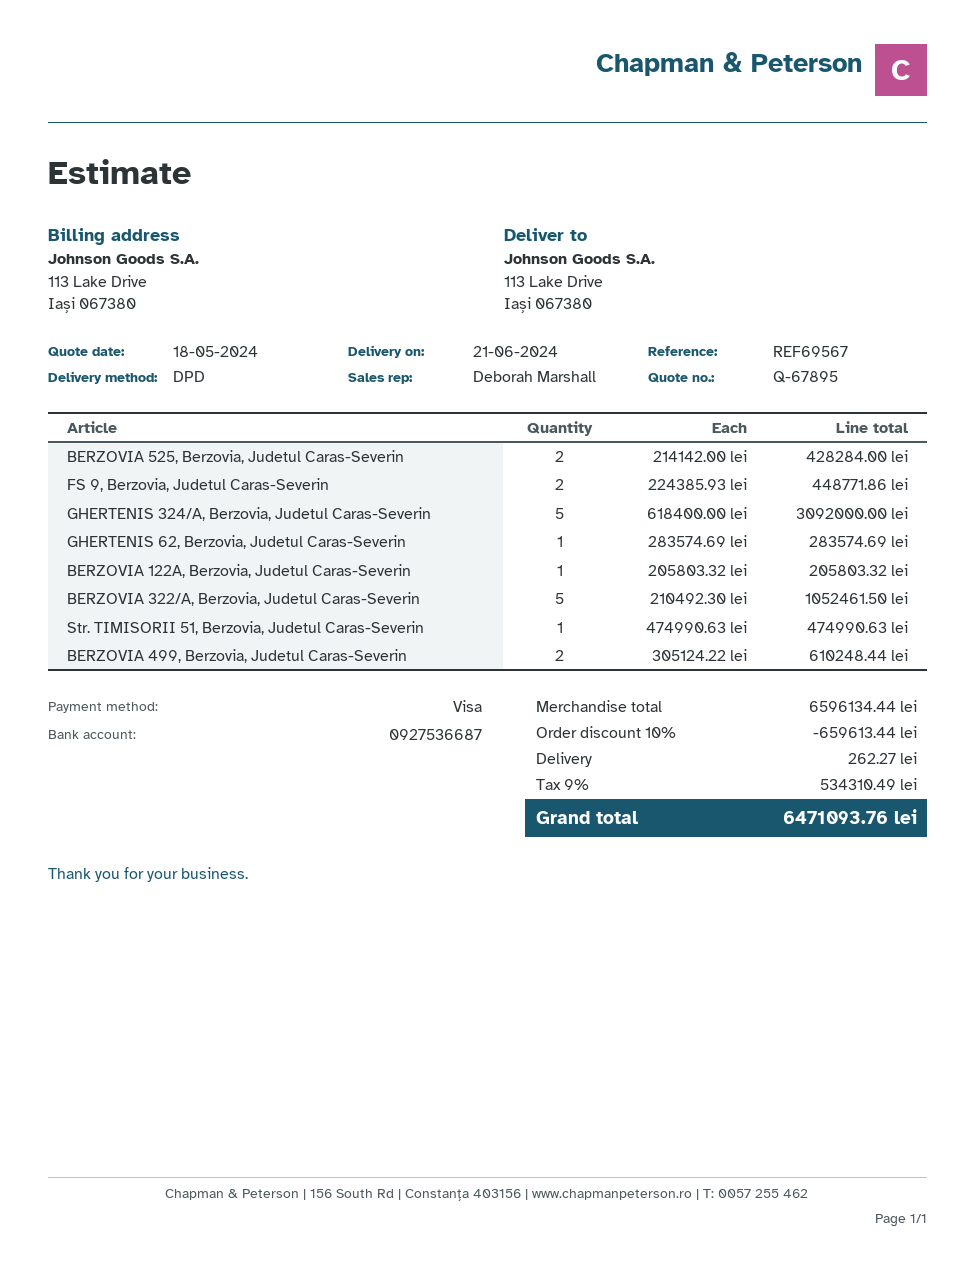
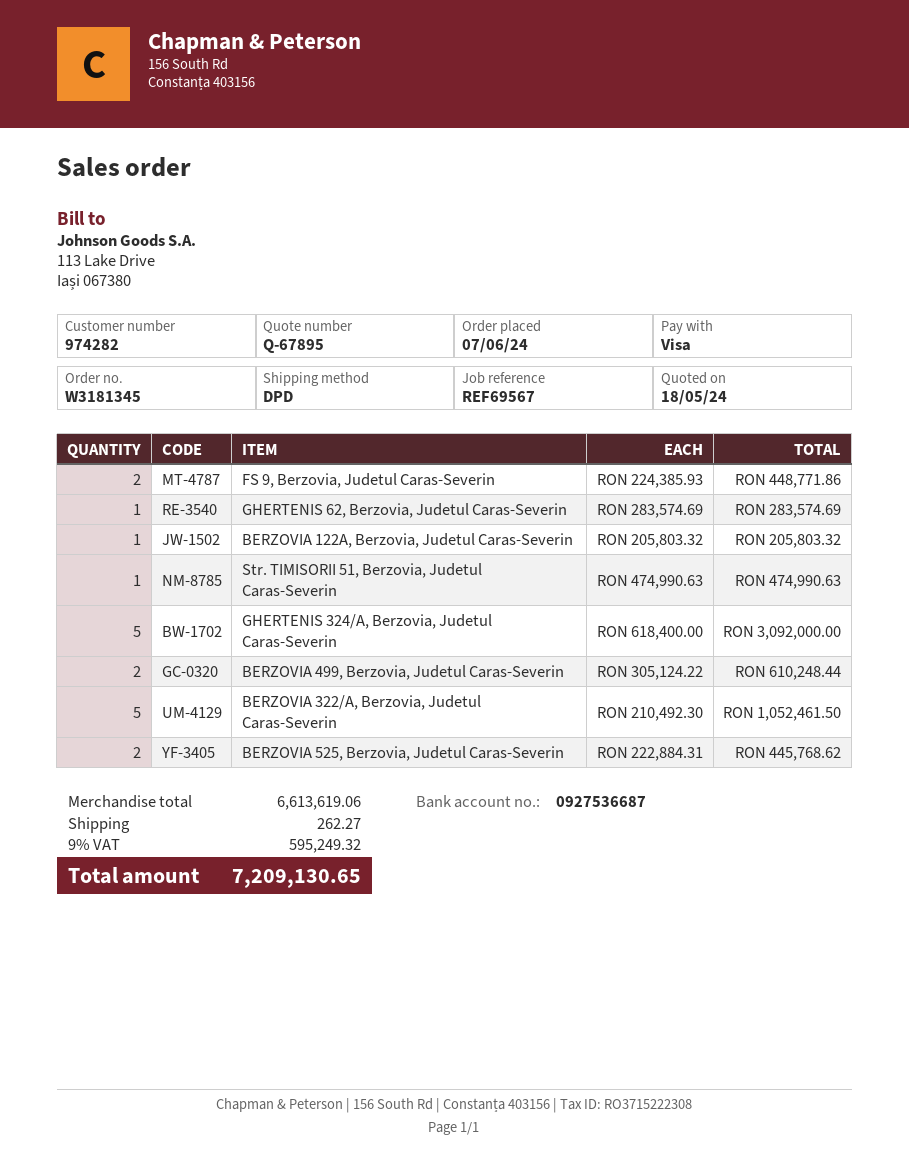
BERZOVIA 525, Berzovia, Judetul Caras-Severin: 2 x 214142.00 = 428284.00 -> 2 x 222884.31 = 445768.62
subtotal: 6596134.44 -> 6613619.06
discount: 10% = 659613.44 -> none
tax: 9% = 534310.49 -> 9% = 595249.32
total: 6471093.76 -> 7209130.65

